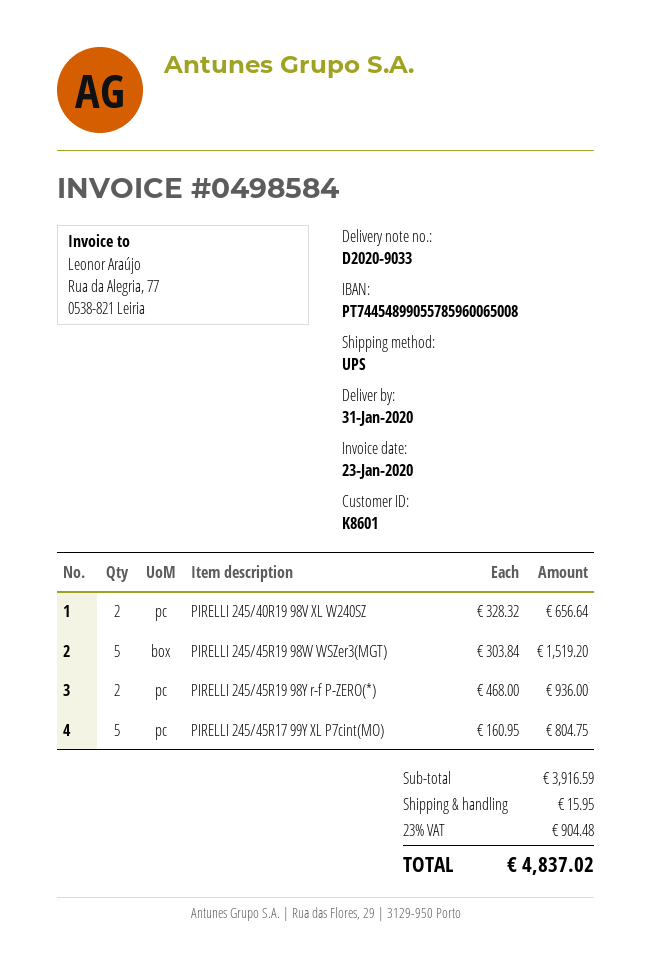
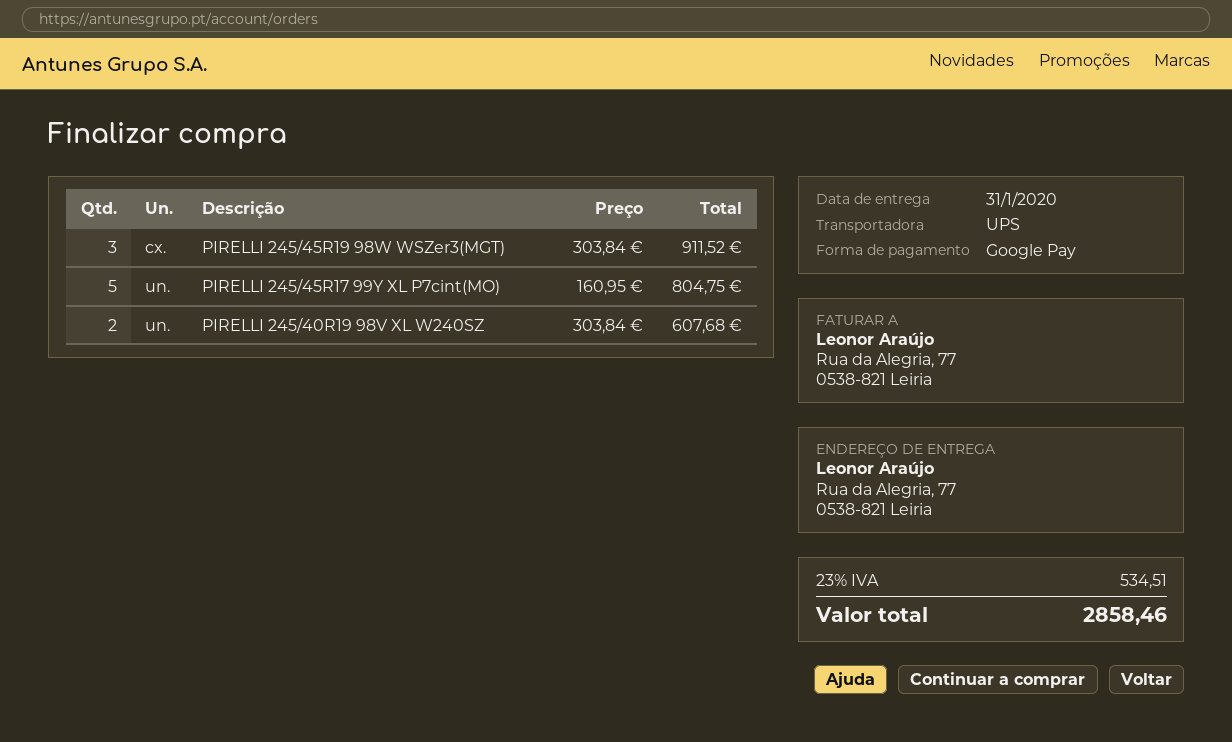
PIRELLI 245/40R19 98V XL W240SZ: 2 x 328.32 = 656.64 -> 2 x 303.84 = 607.68
PIRELLI 245/45R19 98W WSZer3(MGT): 5 x 303.84 = 1519.20 -> 3 x 303.84 = 911.52
PIRELLI 245/45R19 98Y r-f P-ZERO(*): 2 x 468.00 = 936.00 -> none
shipping: 15.95 -> none
tax: 23% = 904.48 -> 23% = 534.51
total: 4837.02 -> 2858.46

